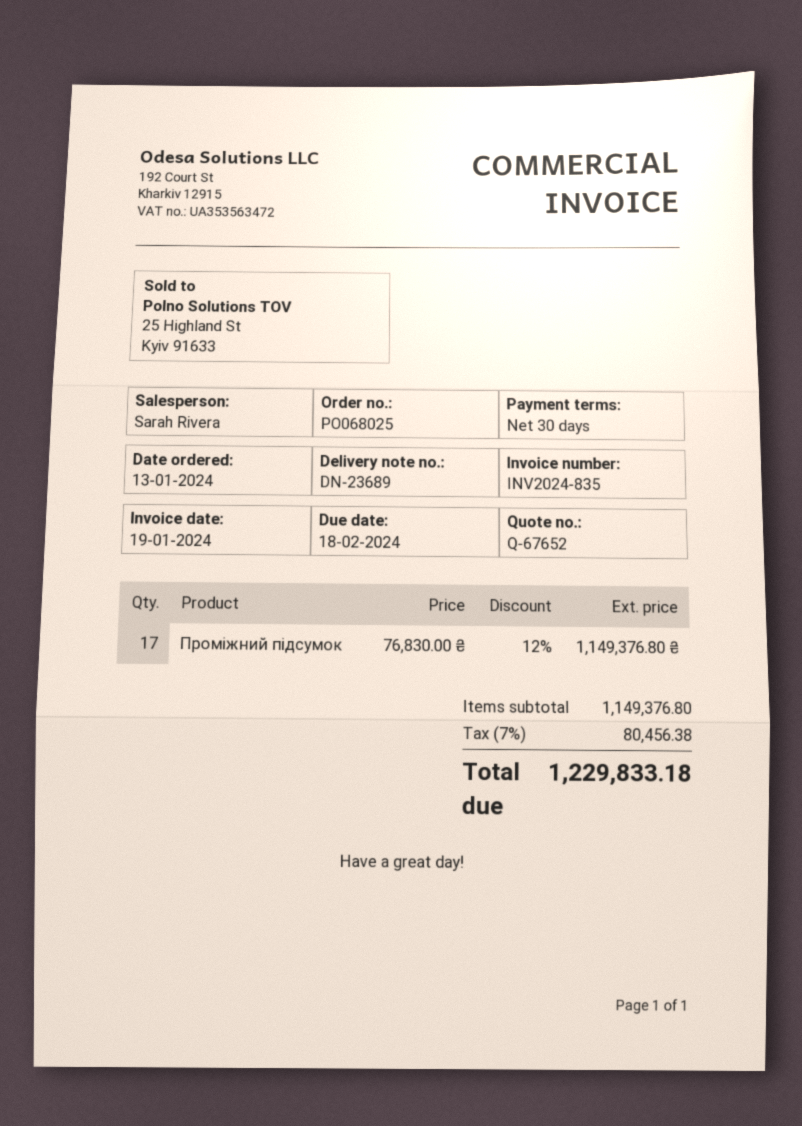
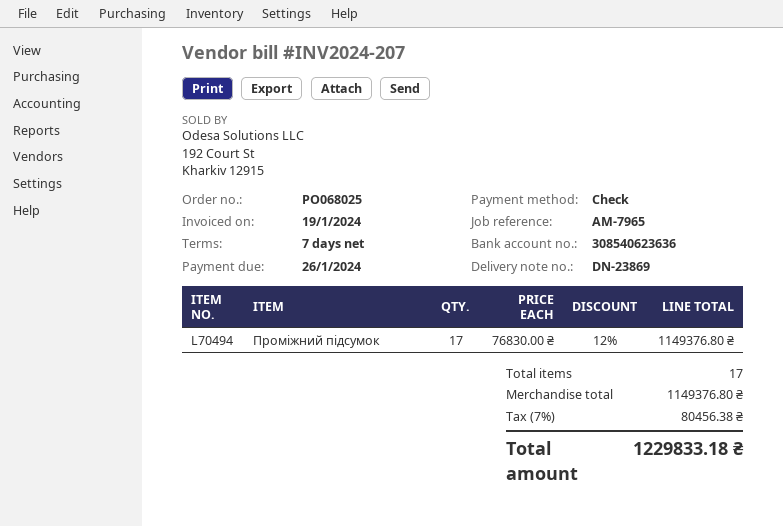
delivery note number: DN-23689 -> DN-23869
invoice number: INV2024-835 -> INV2024-207
payment terms: 30 days -> 7 days
due date: 2024-02-18 -> 2024-01-26

